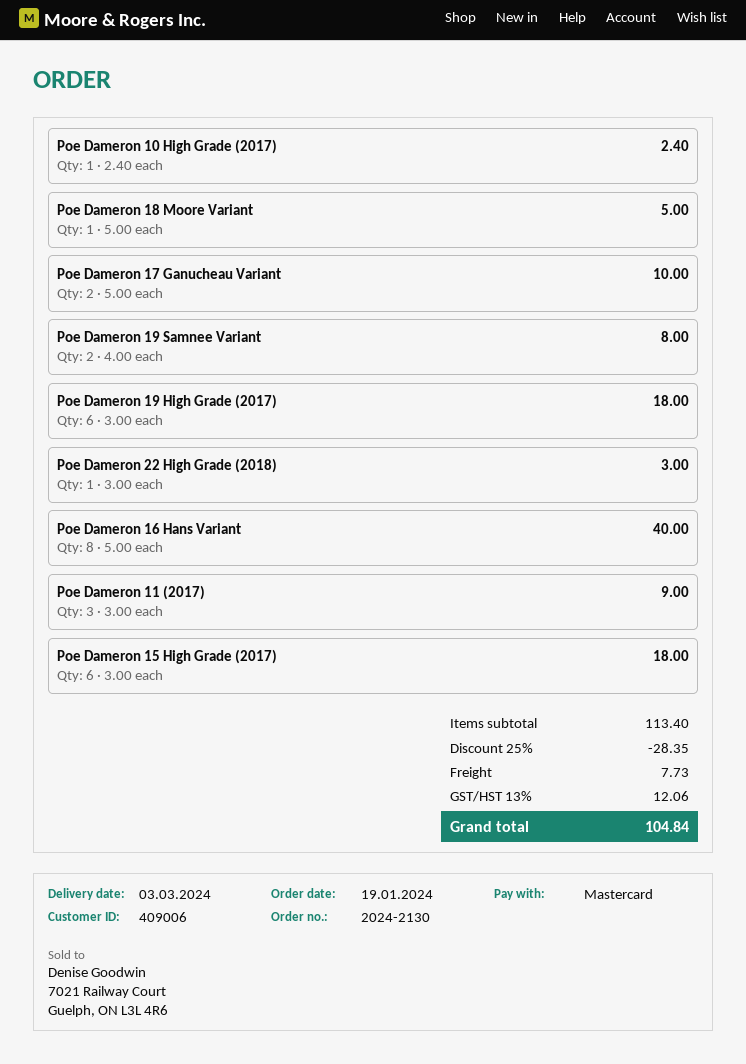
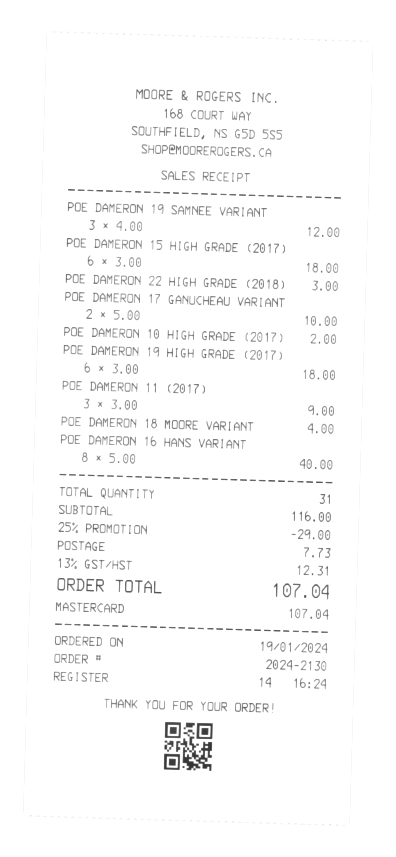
Poe Dameron 10 High Grade (2017): 1 x 2.40 = 2.40 -> 1 x 2.00 = 2.00
Poe Dameron 18 Moore Variant: 1 x 5.00 = 5.00 -> 1 x 4.00 = 4.00
Poe Dameron 19 Samnee Variant: 2 x 4.00 = 8.00 -> 3 x 4.00 = 12.00
subtotal: 113.40 -> 116.00
discount: 25% = 28.35 -> 25% = 29.00
tax: 13% = 12.06 -> 13% = 12.31
total: 104.84 -> 107.04

